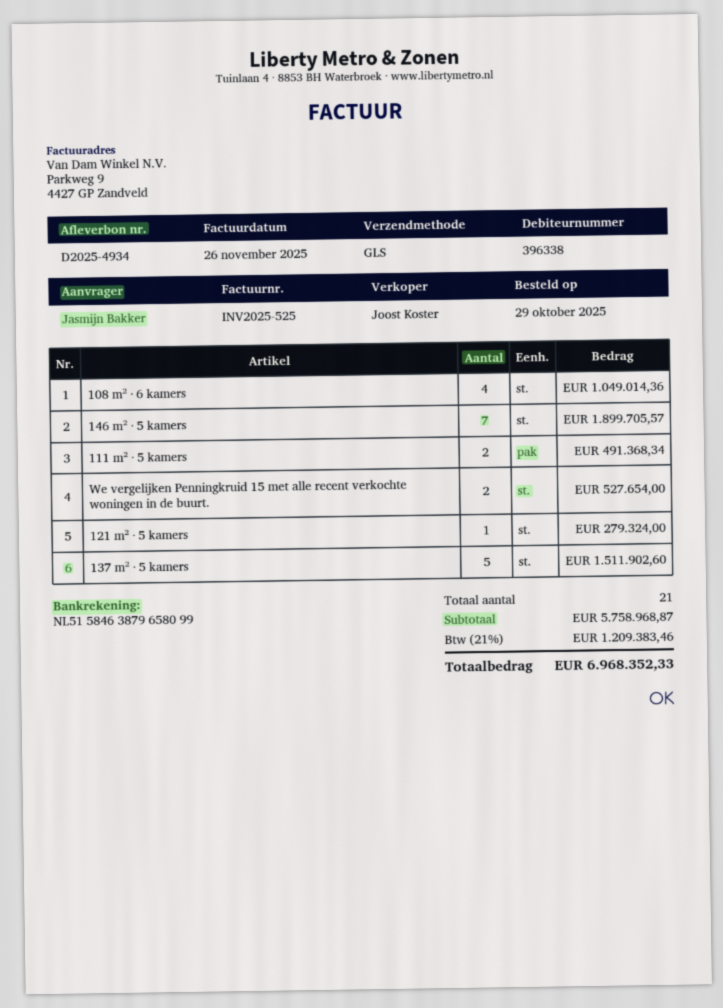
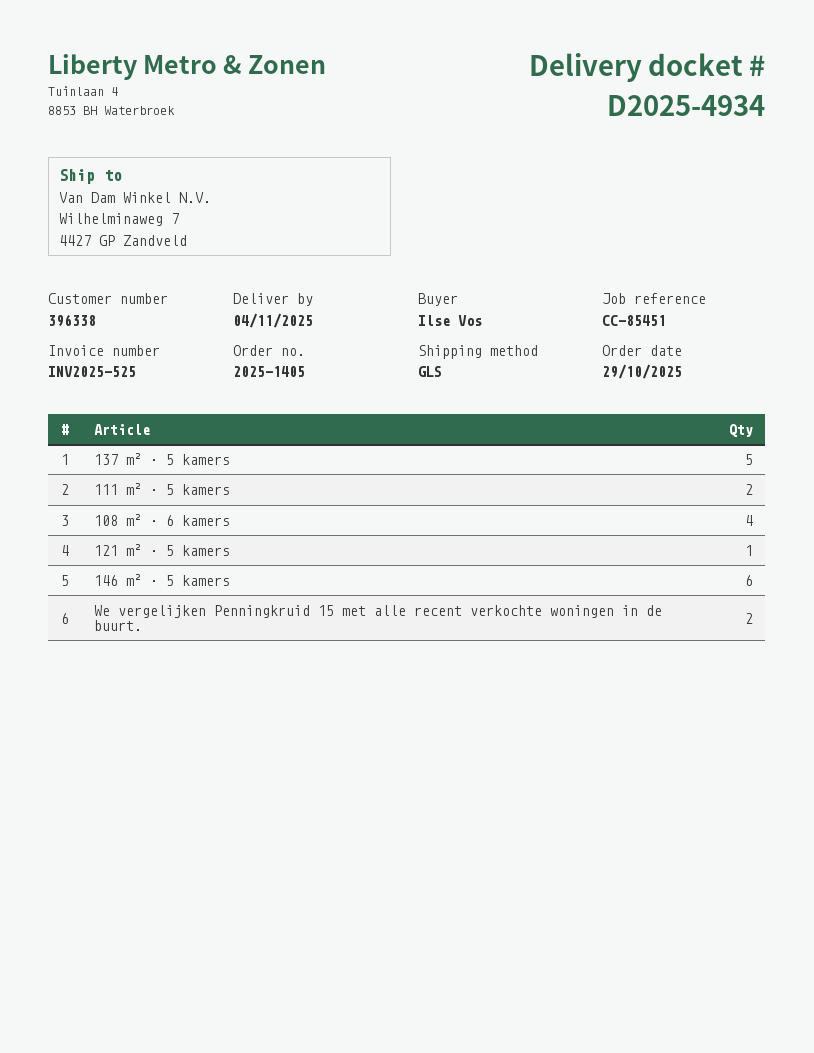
ordered by: Jasmijn Bakker -> Ilse Vos
146 m² · 5 kamers: 7 -> 6

